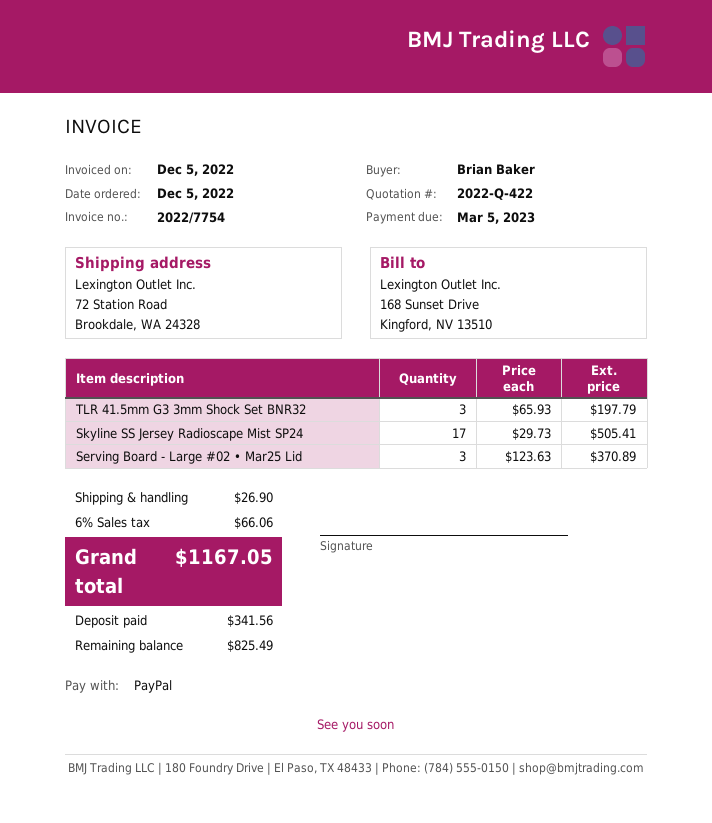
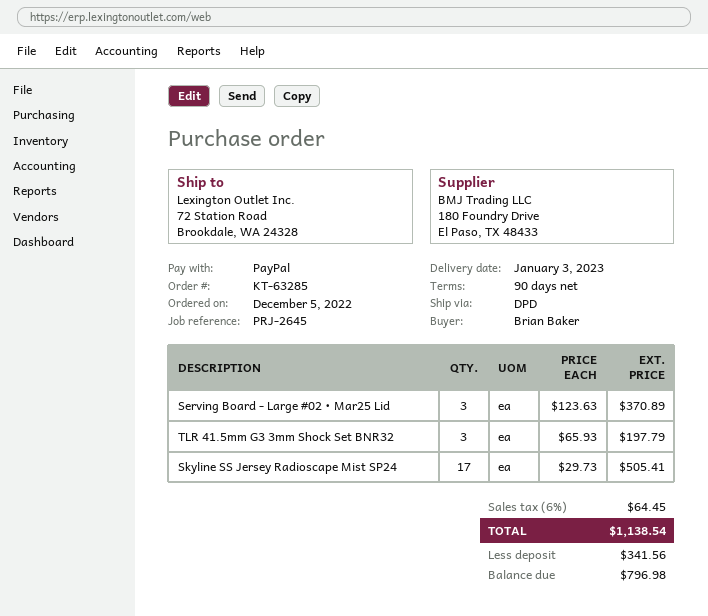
shipping: 26.90 -> none
tax: 6% = 66.06 -> 6% = 64.45
total: 1167.05 -> 1138.54
balance: 825.49 -> 796.98

